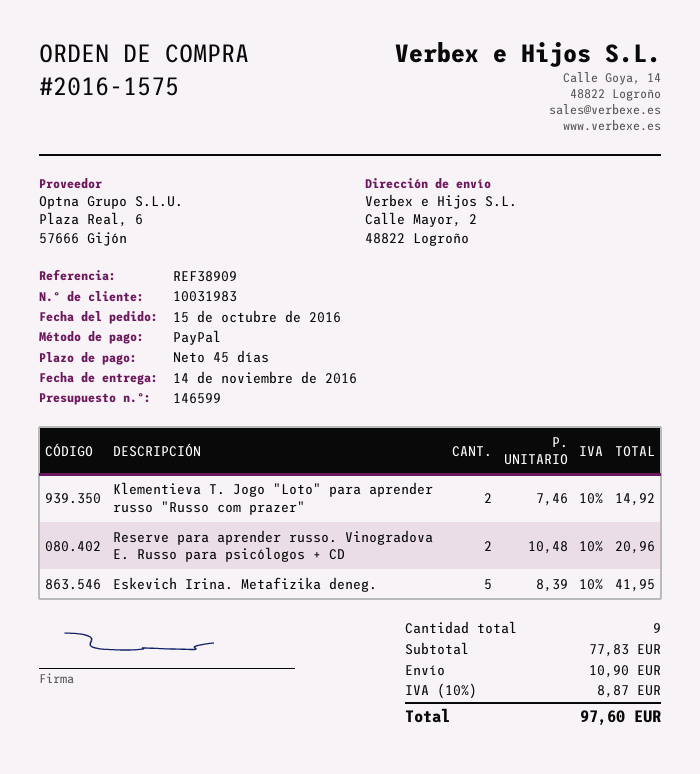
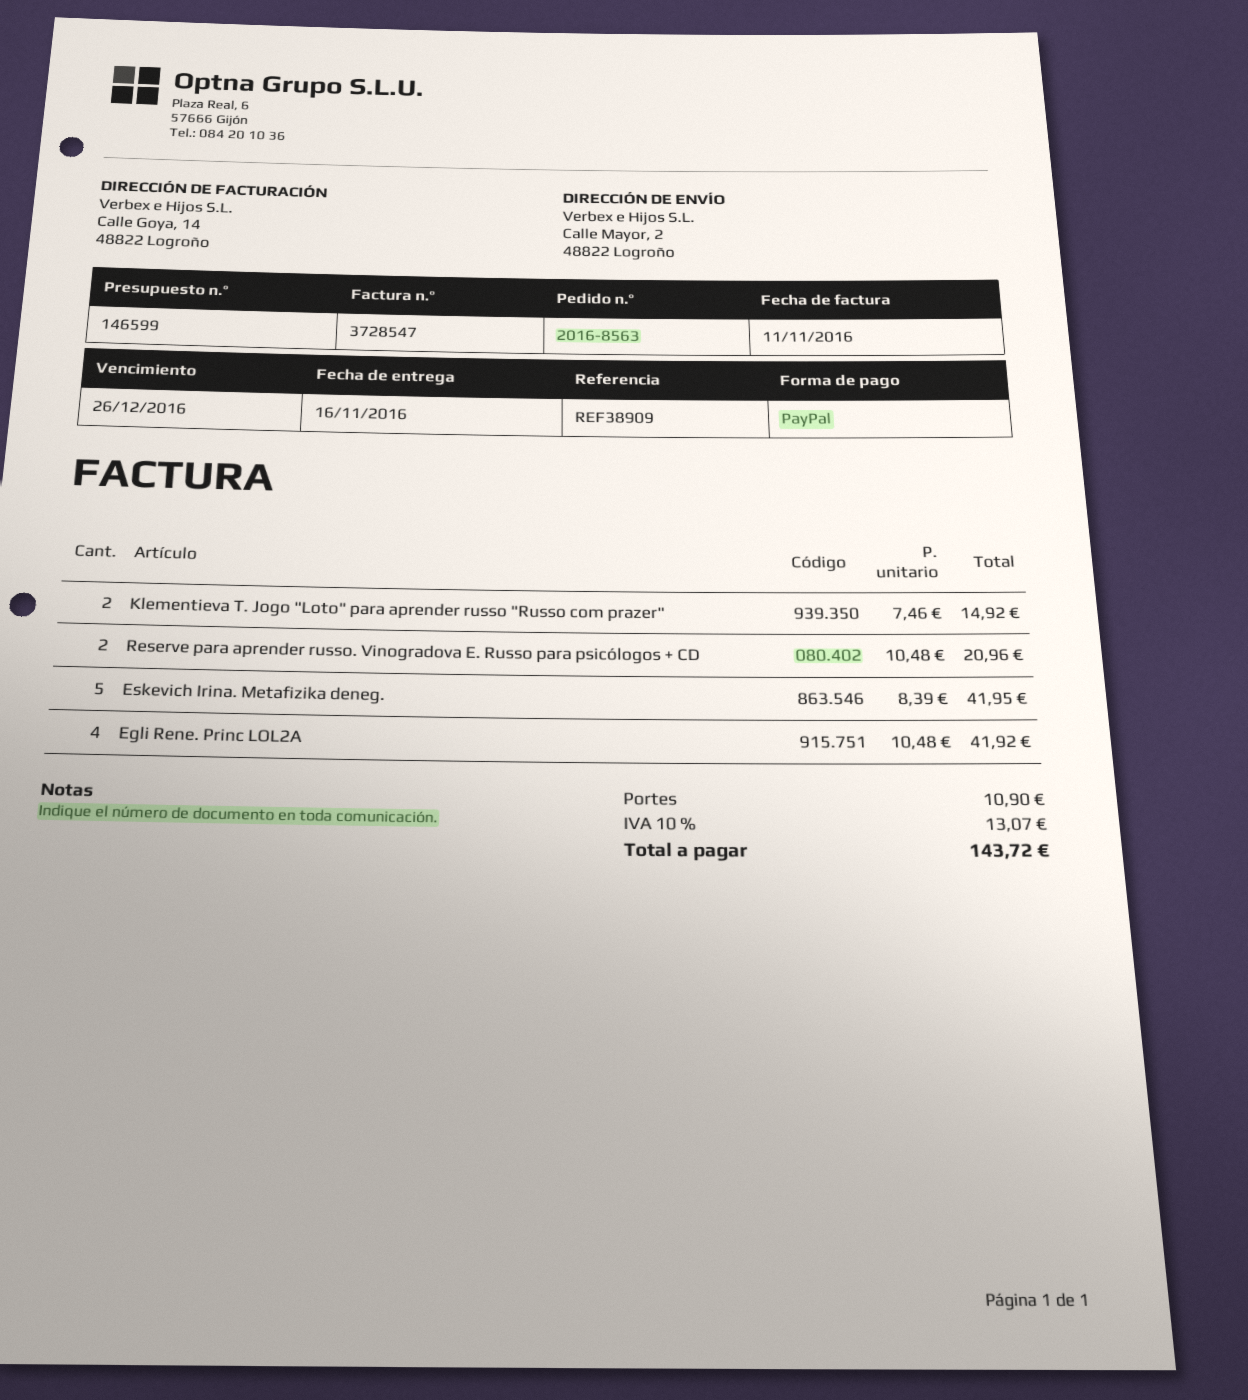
order number: 2016-1575 -> 2016-8563
delivery date: 2016-11-14 -> 2016-11-16
Egli Rene. Princ LOL2A: none -> 4 x 10.48 = 41.92
tax: 10% = 8.87 -> 10% = 13.07
total: 97.60 -> 143.72

